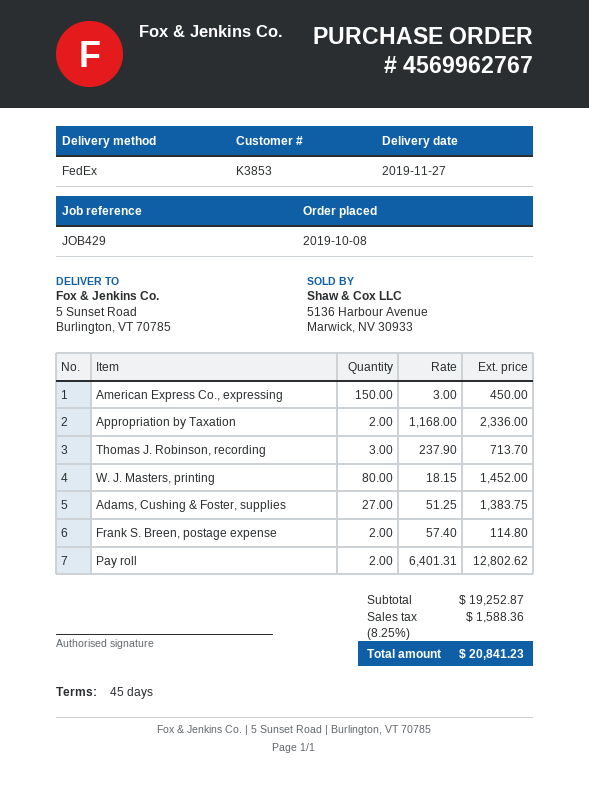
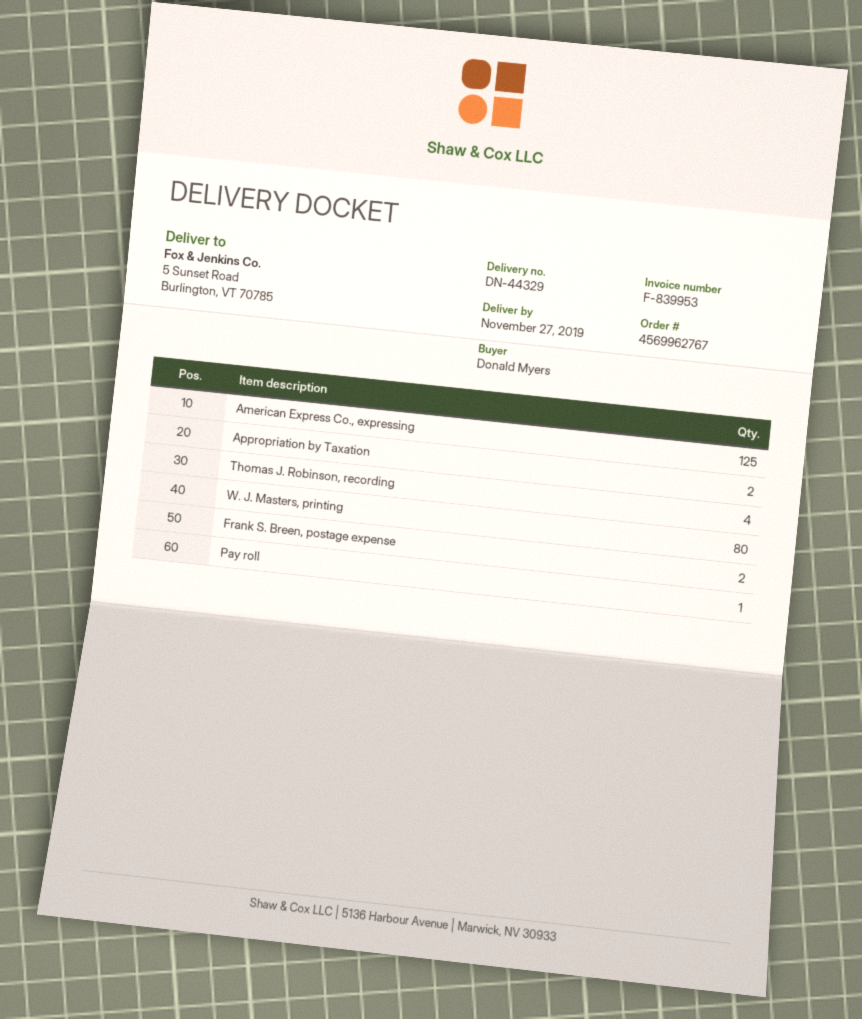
American Express Co., expressing: 150 -> 125
Thomas J. Robinson, recording: 3 -> 4
Adams, Cushing & Foster, supplies: 27 -> none
Pay roll: 2 -> 1

